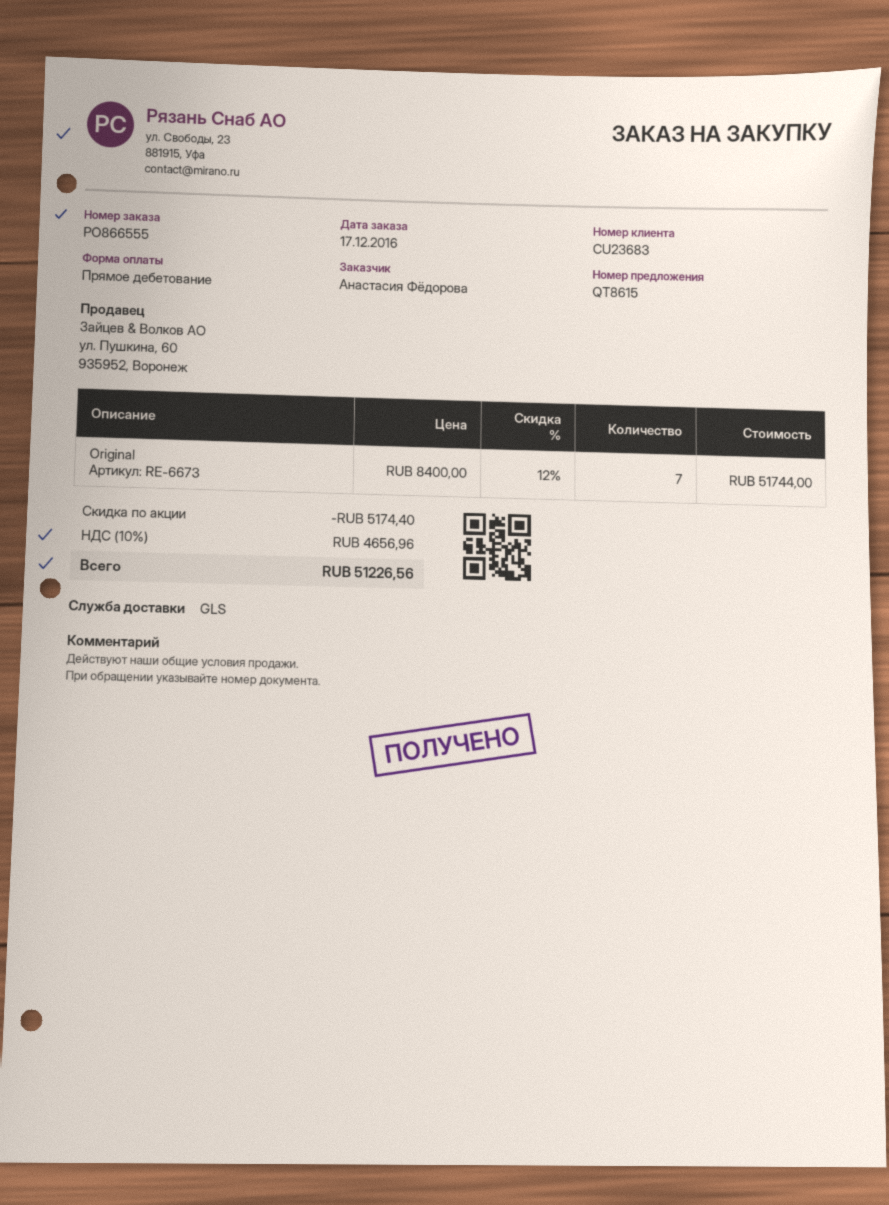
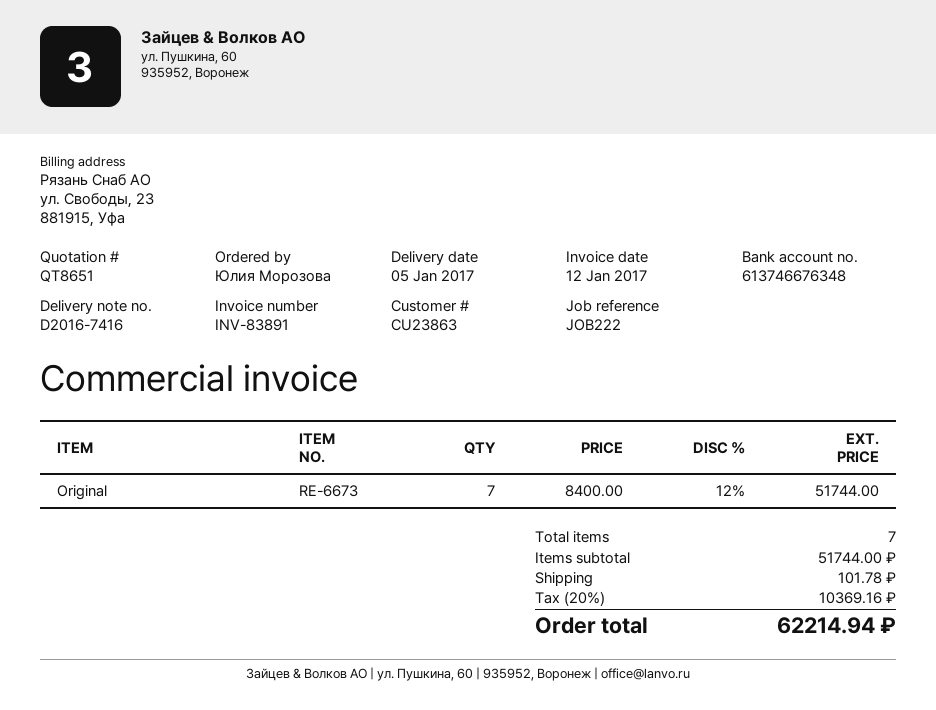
quote number: QT8615 -> QT8651
customer number: CU23683 -> CU23863
ordered by: Анастасия Фёдорова -> Юлия Морозова
discount: 5174.40 -> none
shipping: none -> 101.78
tax: 10% = 4656.96 -> 20% = 10369.16
total: 51226.56 -> 62214.94

